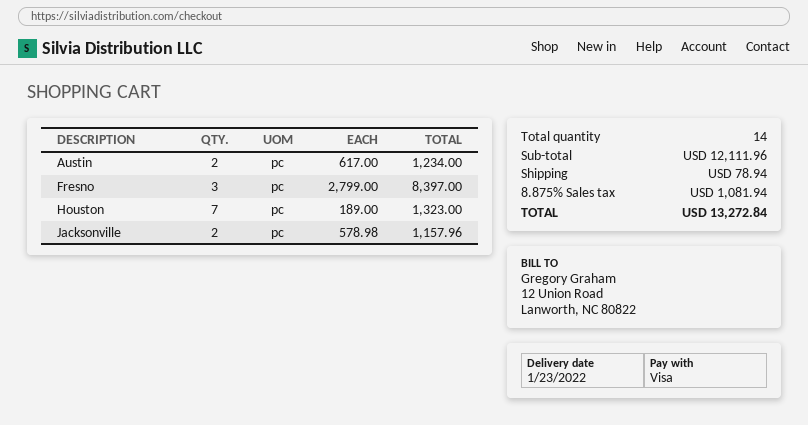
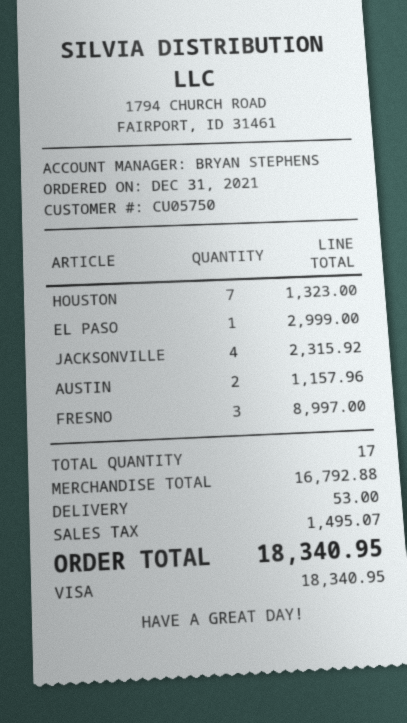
Austin: 2 for 1234.00 -> 2 for 1157.96
Fresno: 3 for 8397.00 -> 3 for 8997.00
Jacksonville: 2 for 1157.96 -> 4 for 2315.92
EL PASO: none -> 1 for 2999.00
total quantity: 14 -> 17
subtotal: 12111.96 -> 16792.88
shipping: 78.94 -> 53.00
tax: 1081.94 -> 1495.07
total: 13272.84 -> 18340.95

